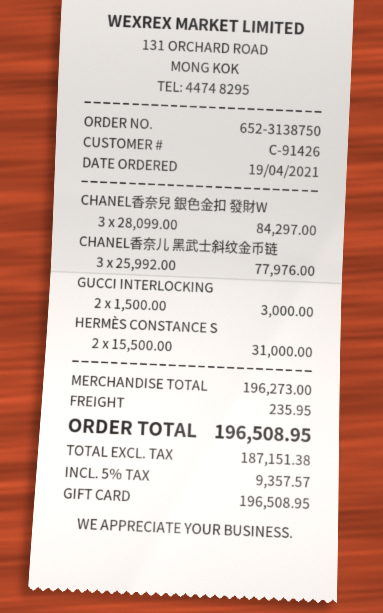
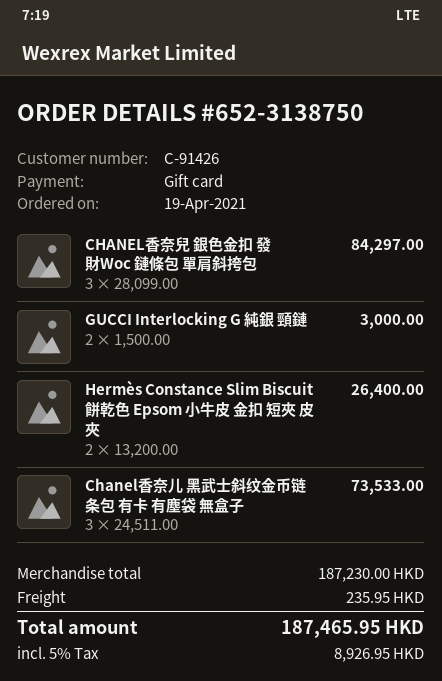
CHANEL香奈儿 黑武士斜纹金币链: 3 x 25992.00 = 77976.00 -> 3 x 24511.00 = 73533.00
HERMÈS CONSTANCE S: 2 x 15500.00 = 31000.00 -> 2 x 13200.00 = 26400.00
subtotal: 196273.00 -> 187230.00
tax: 5% = 9357.57 -> 5% = 8926.95
total: 196508.95 -> 187465.95

